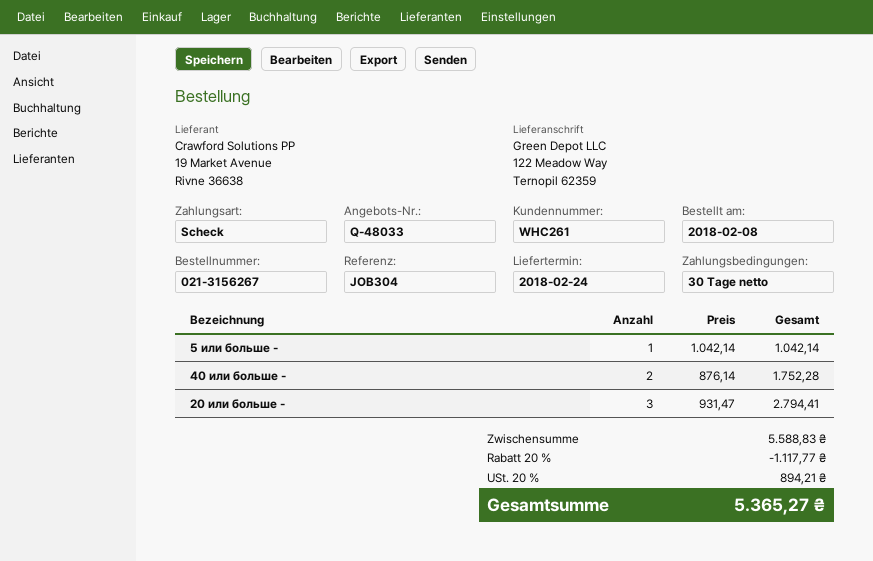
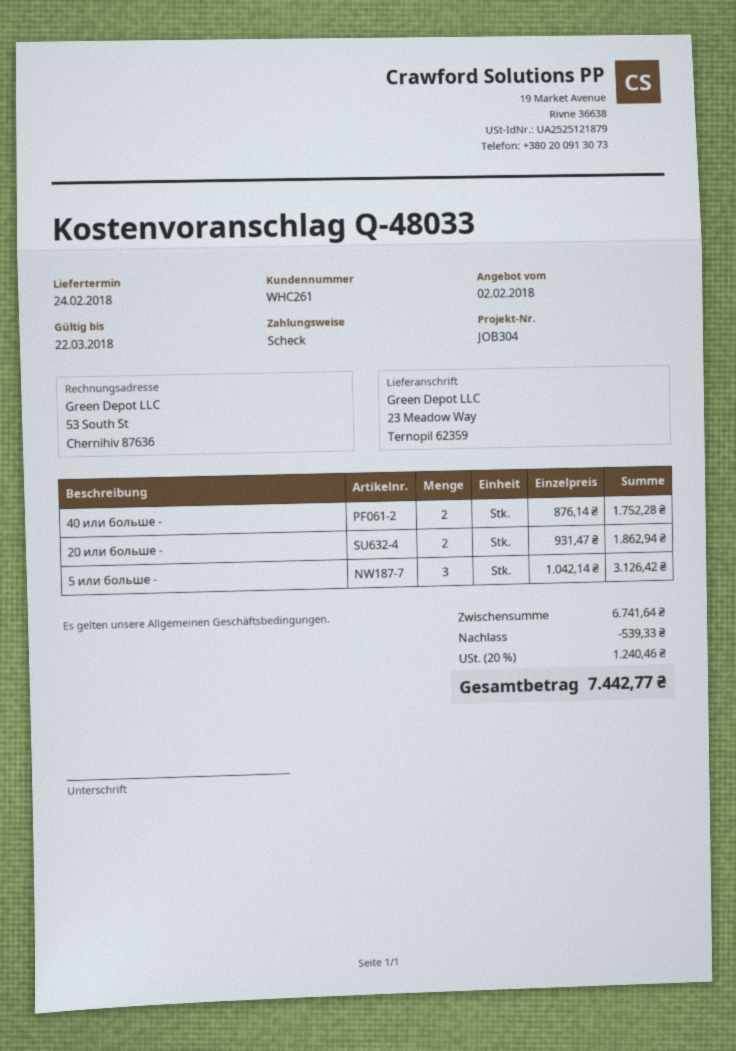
ship to: 122 Meadow Way, Ternopil 62359 -> 23 Meadow Way, Ternopil 62359
5 или больше -: 1 x 1042.14 = 1042.14 -> 3 x 1042.14 = 3126.42
20 или больше -: 3 x 931.47 = 2794.41 -> 2 x 931.47 = 1862.94
subtotal: 5588.83 -> 6741.64
discount: 1117.77 -> 539.33
tax: 20% = 894.21 -> 20% = 1240.46
total: 5365.27 -> 7442.77

